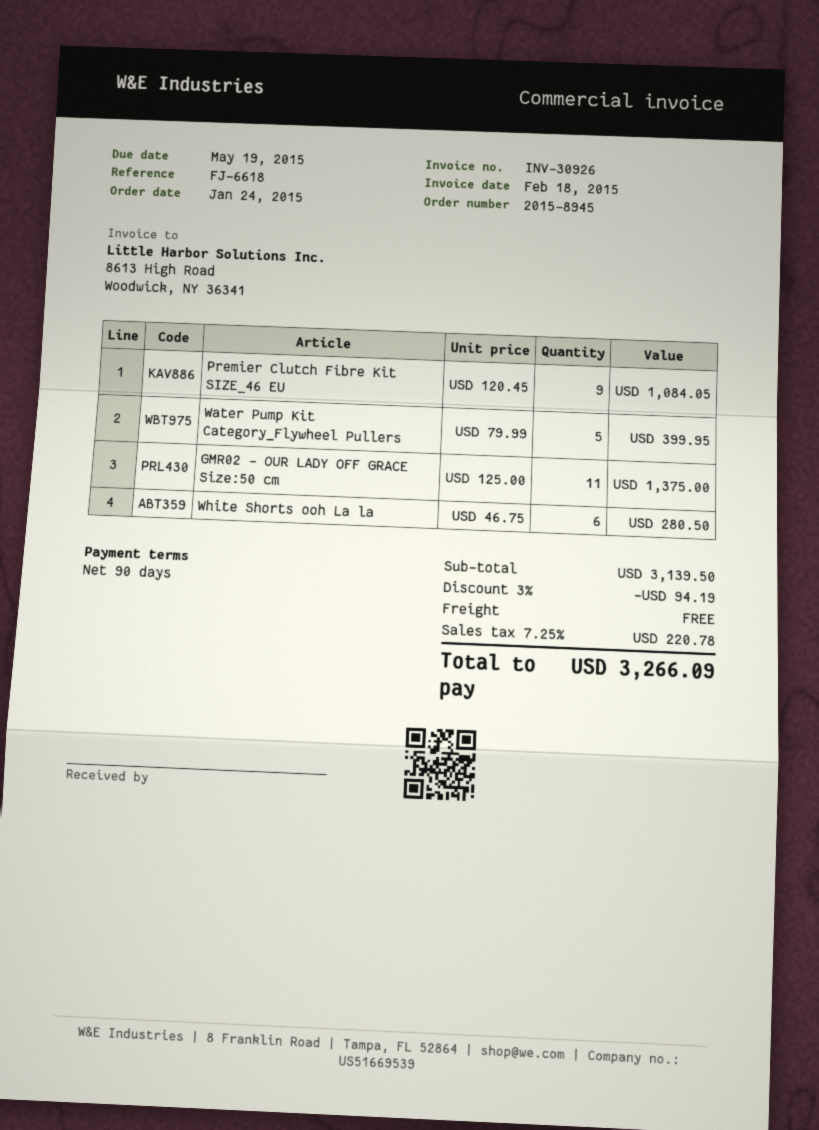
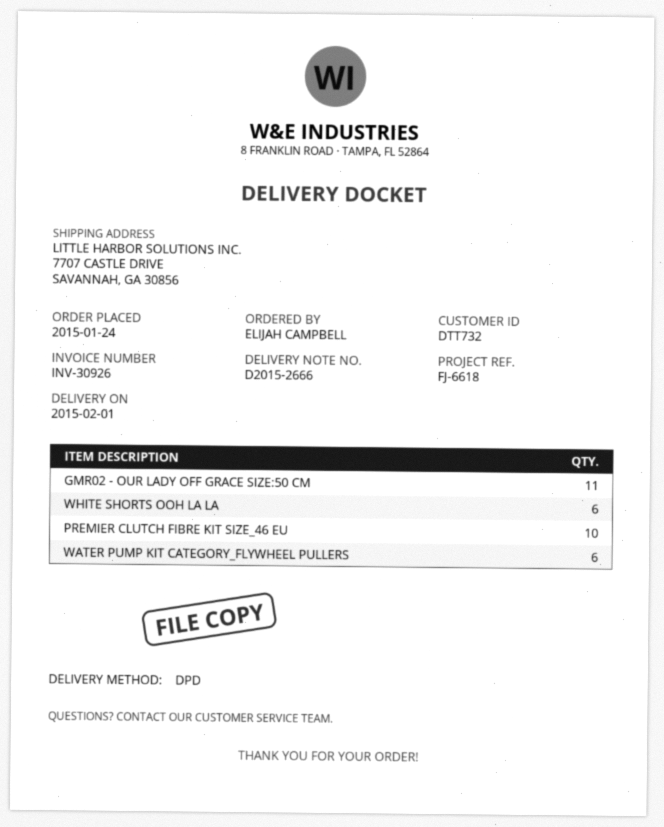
Premier Clutch Fibre Kit SIZE_46 EU: 9 -> 10
Water Pump Kit Category_Flywheel Pullers: 5 -> 6

